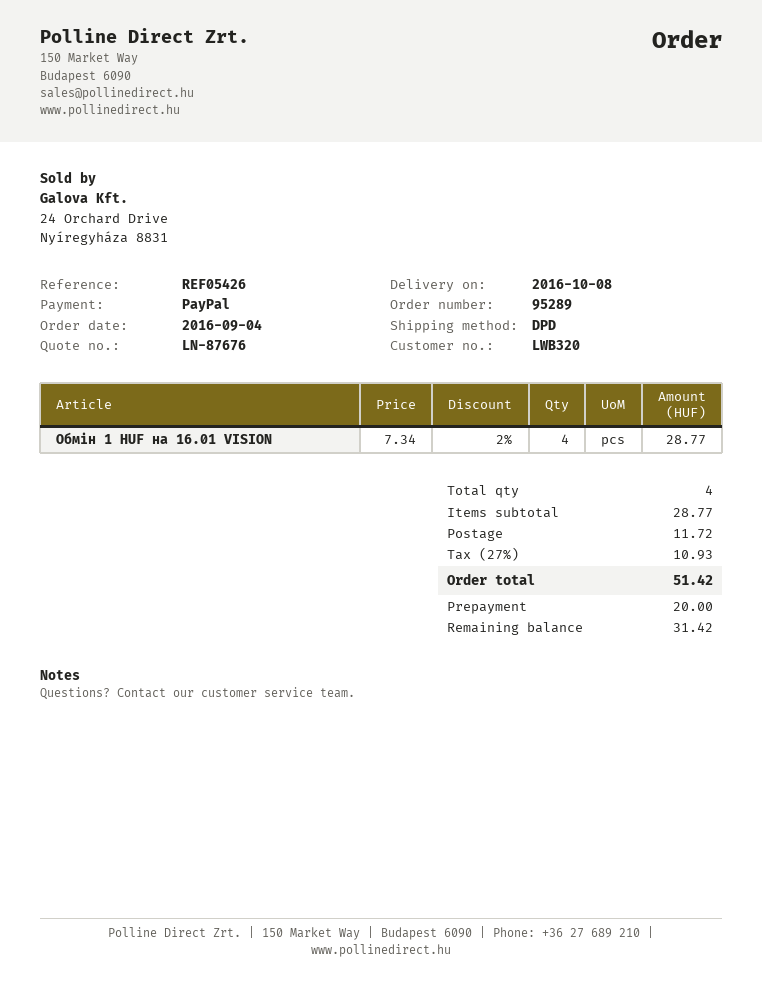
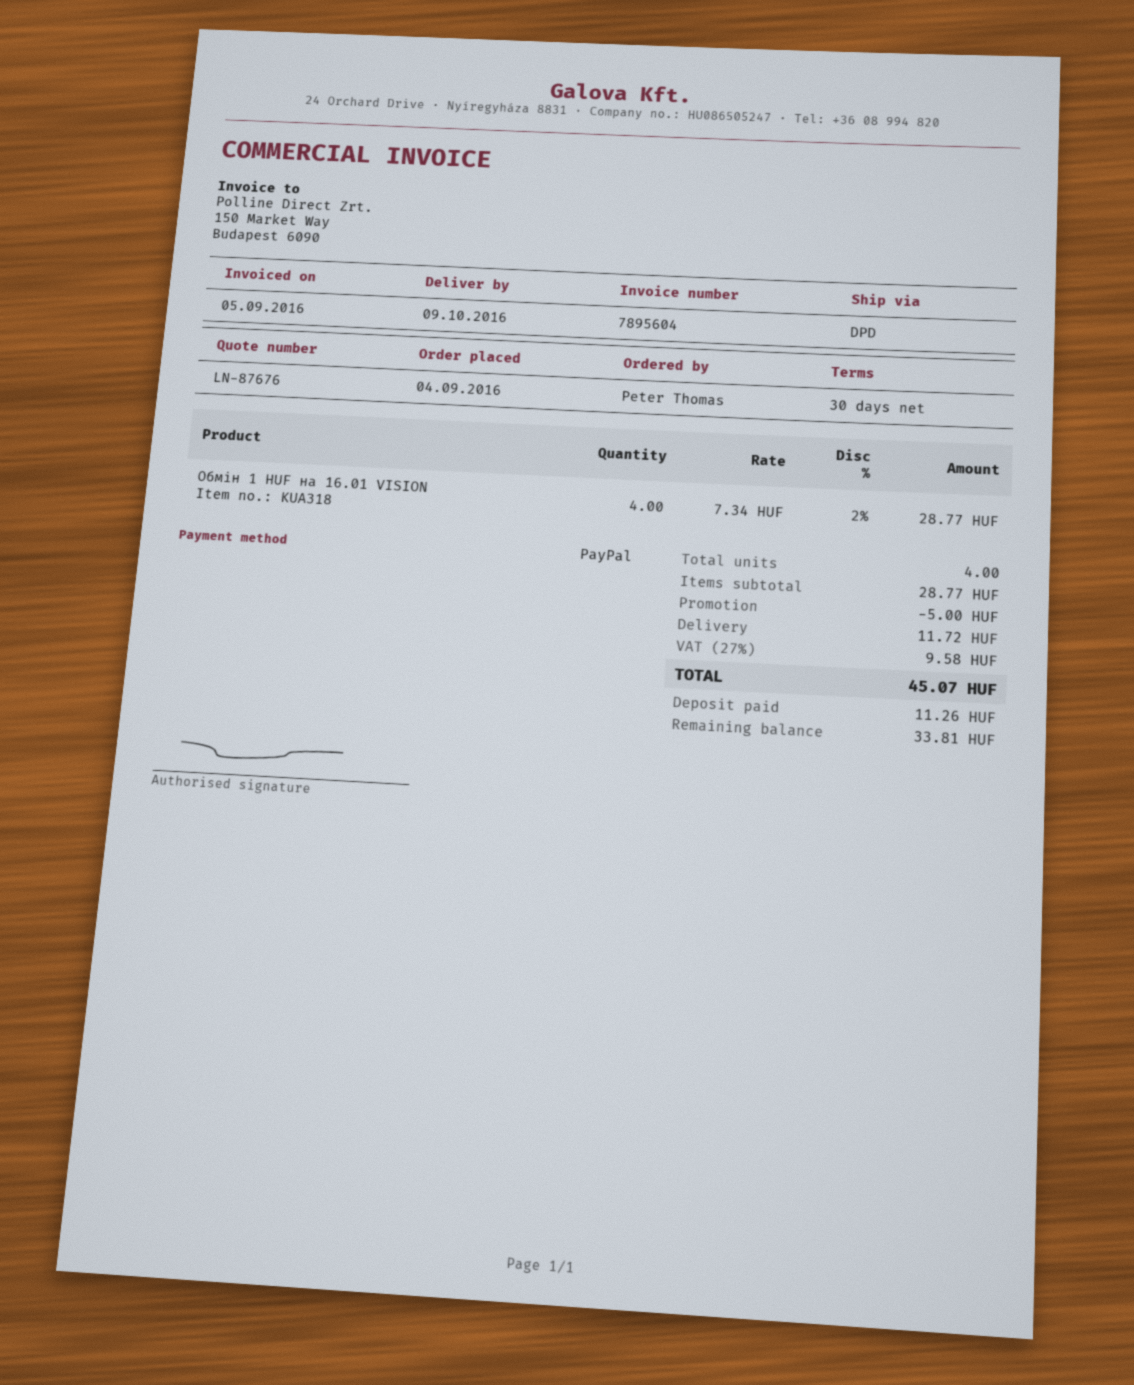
delivery date: 2016-10-08 -> 2016-10-09
discount: none -> 5.00
tax: 27% = 10.93 -> 27% = 9.58
total: 51.42 -> 45.07
deposit: 20.00 -> 11.26
balance: 31.42 -> 33.81

